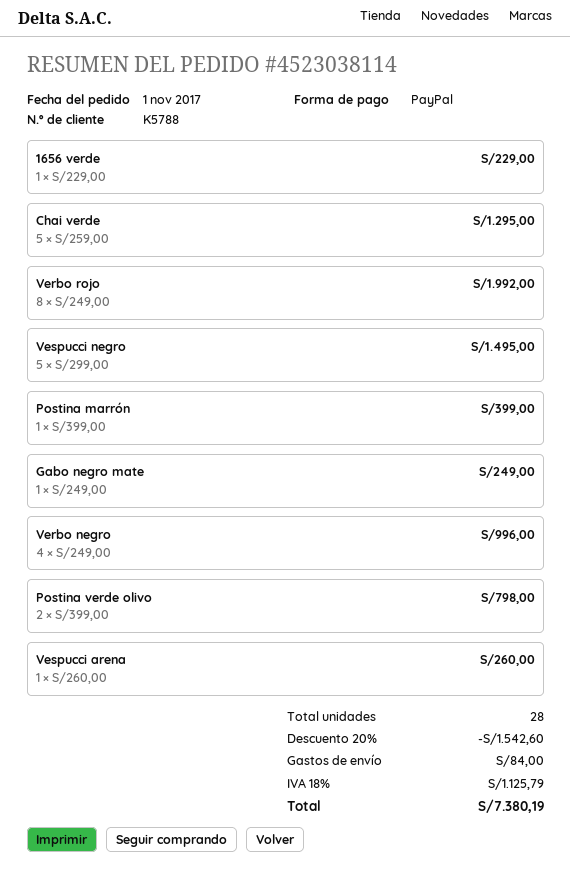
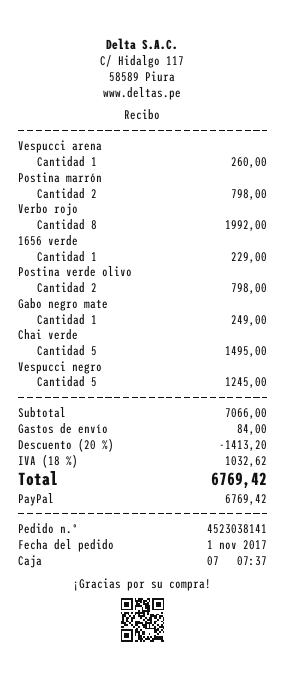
order number: 4523038114 -> 4523038141
Chai verde: 5 for 1295.00 -> 5 for 1495.00
Vespucci negro: 5 for 1495.00 -> 5 for 1245.00
Postina marrón: 1 for 399.00 -> 2 for 798.00
Verbo negro: 4 for 996.00 -> none
discount: 20% = 1542.60 -> 20% = 1413.20
tax: 18% = 1125.79 -> 18% = 1032.62
total: 7380.19 -> 6769.42

